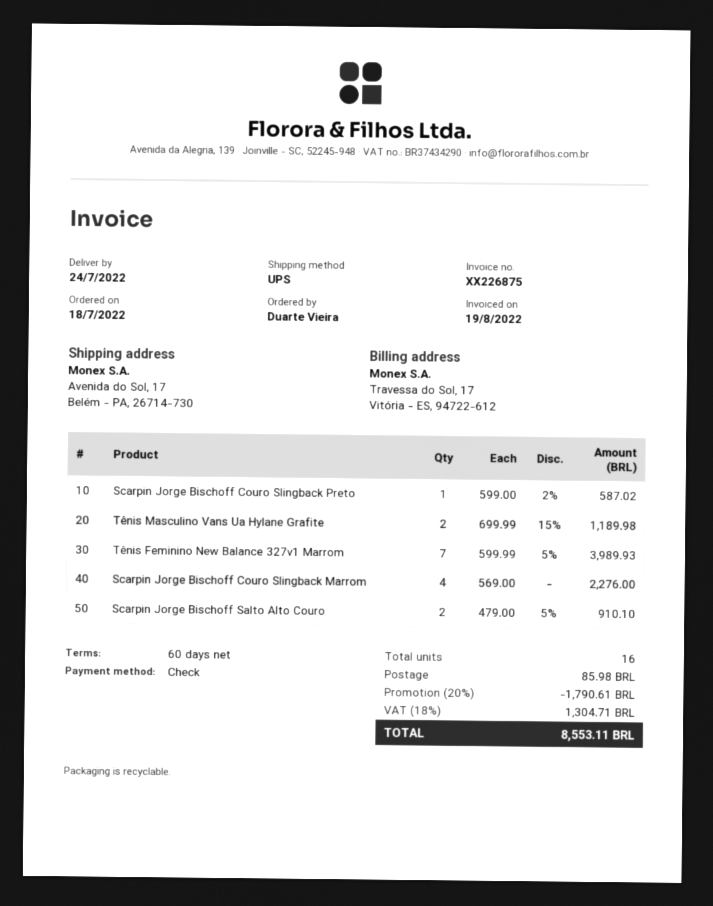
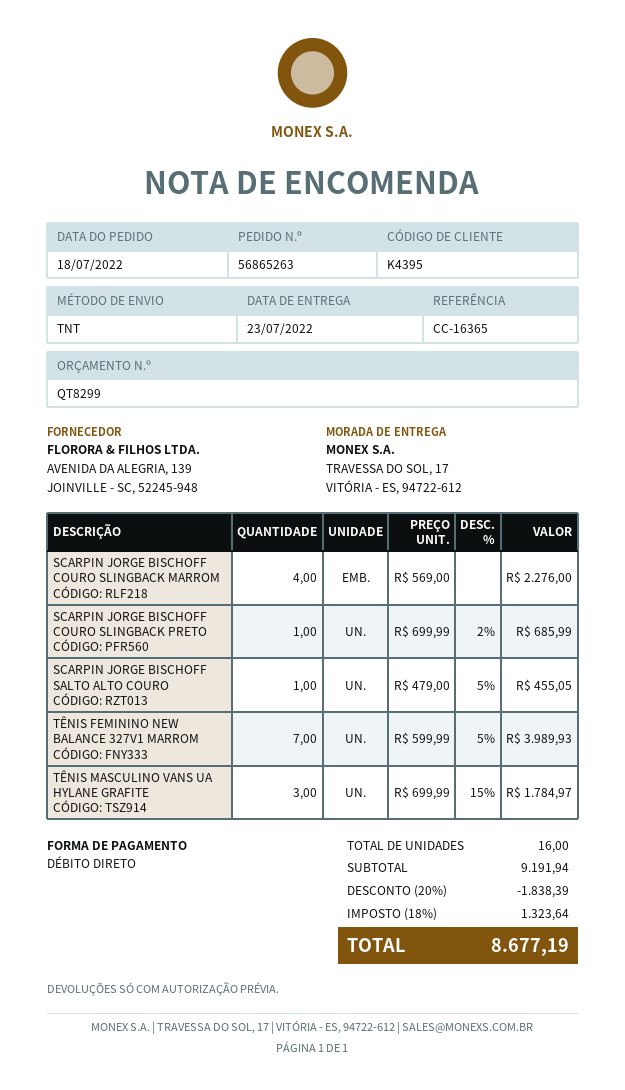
delivery date: 2022-07-24 -> 2022-07-23
payment method: cheque -> direct debit
shipping method: UPS -> TNT
ship to: Avenida do Sol, 17, Belém - PA, 26714-730 -> TRAVESSA DO SOL, 17, VITÓRIA - ES, 94722-612
Scarpin Jorge Bischoff Couro Slingback Preto: 1 x 599.00 - 2% = 587.02 -> 1 x 699.99 - 2% = 685.99
Tênis Masculino Vans Ua Hylane Grafite: 2 x 699.99 - 15% = 1189.98 -> 3 x 699.99 - 15% = 1784.97
Scarpin Jorge Bischoff Salto Alto Couro: 2 x 479.00 - 5% = 910.10 -> 1 x 479.00 - 5% = 455.05
discount: 20% = 1790.61 -> 20% = 1838.39
shipping: 85.98 -> none
tax: 18% = 1304.71 -> 18% = 1323.64
total: 8553.11 -> 8677.19

